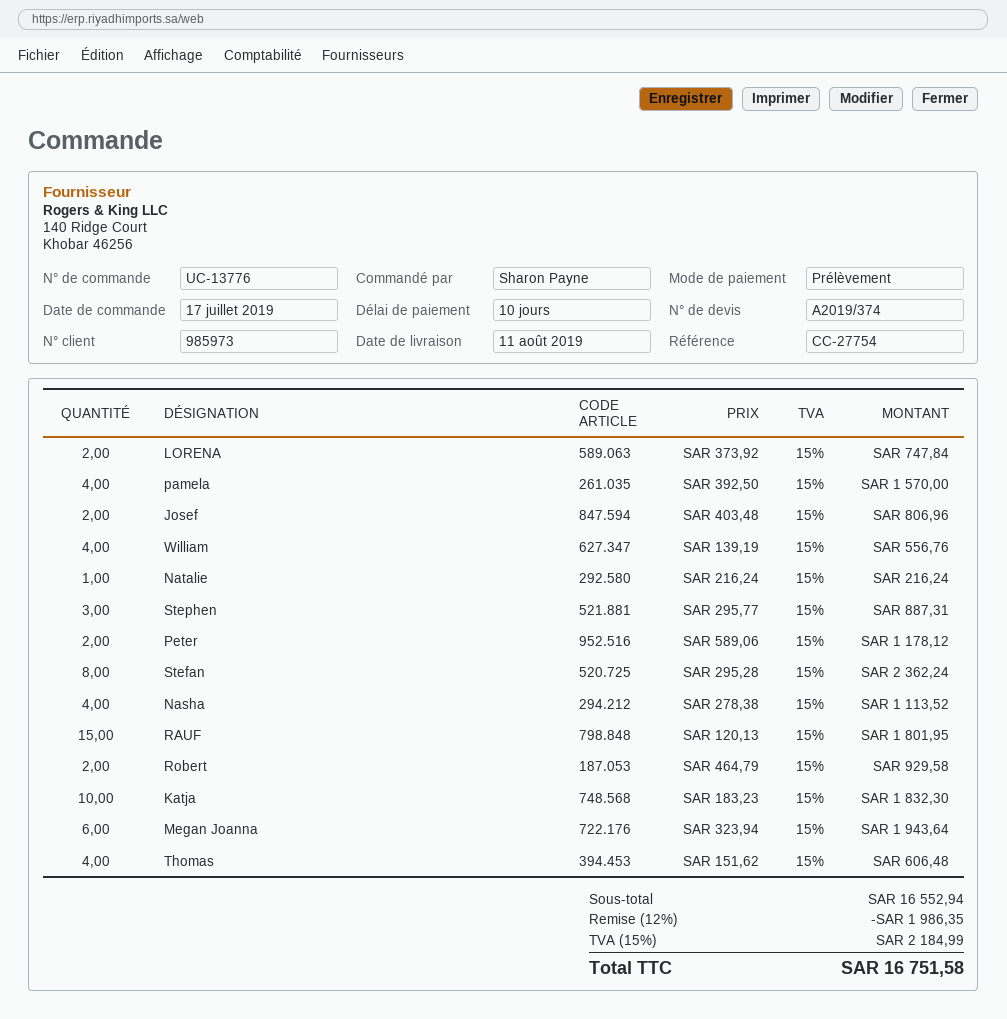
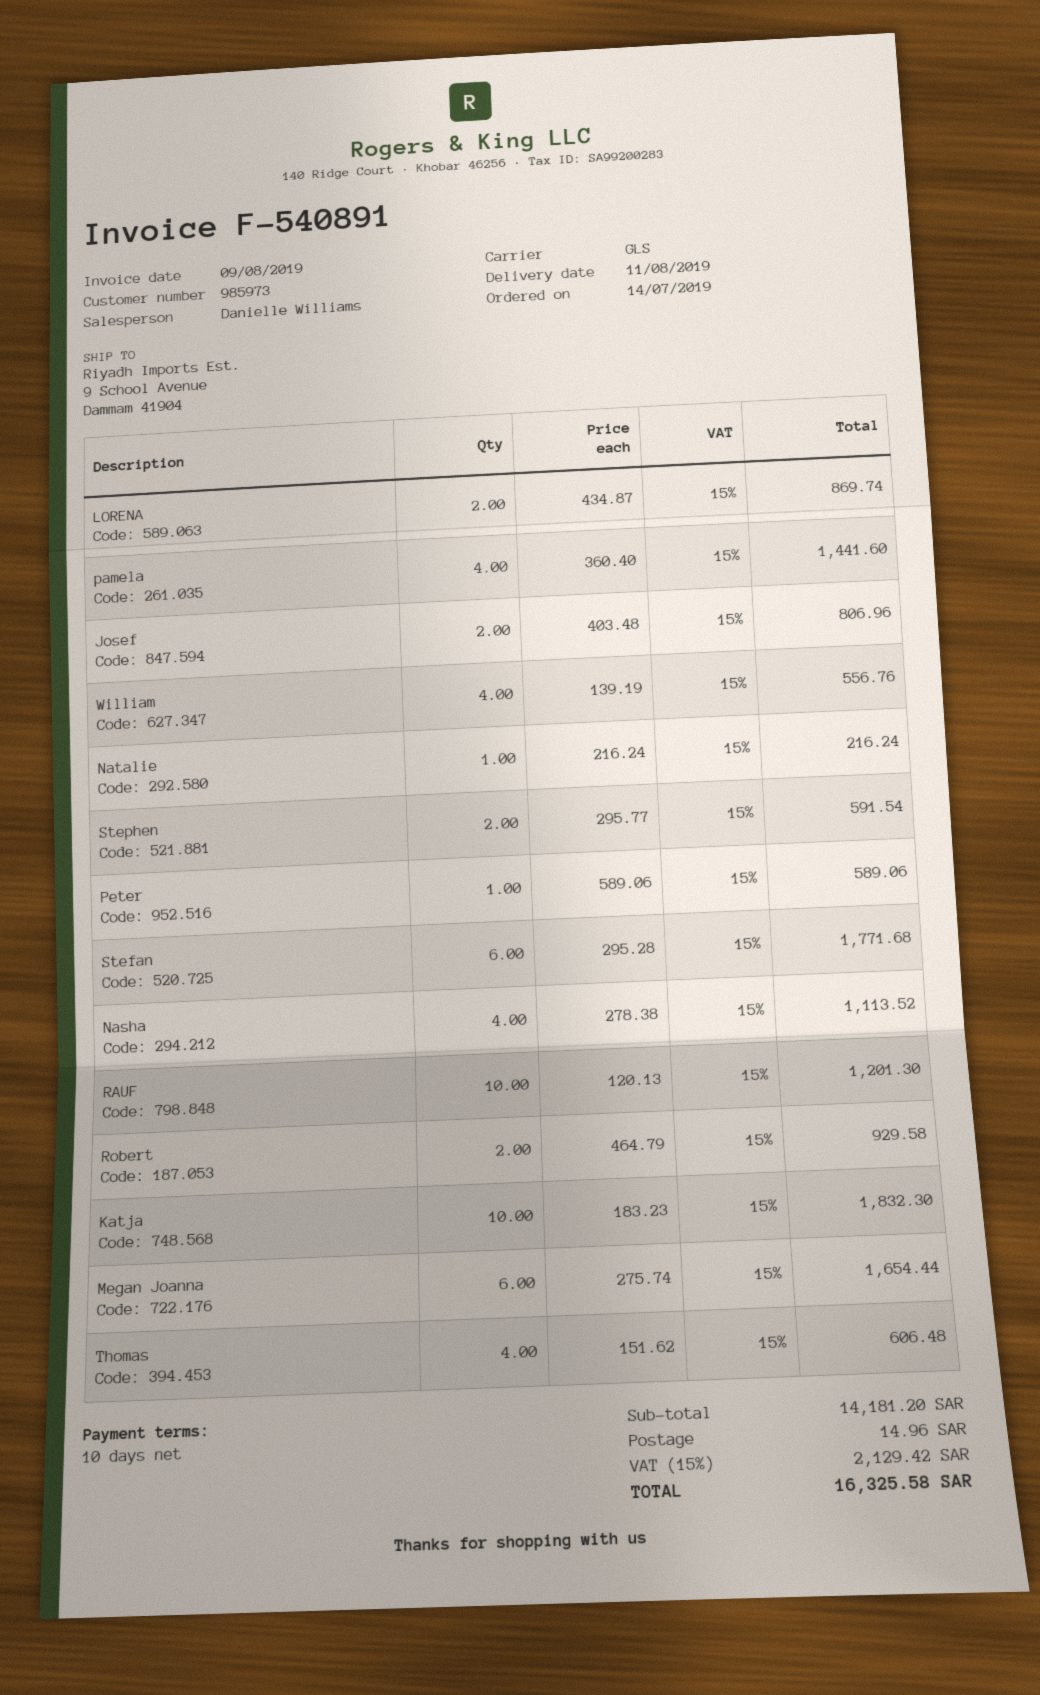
order date: 2019-07-17 -> 2019-07-14
LORENA: 2 x 373.92 = 747.84 -> 2 x 434.87 = 869.74
pamela: 4 x 392.50 = 1570.00 -> 4 x 360.40 = 1441.60
Stephen: 3 x 295.77 = 887.31 -> 2 x 295.77 = 591.54
Peter: 2 x 589.06 = 1178.12 -> 1 x 589.06 = 589.06
Stefan: 8 x 295.28 = 2362.24 -> 6 x 295.28 = 1771.68
RAUF: 15 x 120.13 = 1801.95 -> 10 x 120.13 = 1201.30
Megan Joanna: 6 x 323.94 = 1943.64 -> 6 x 275.74 = 1654.44
subtotal: 16552.94 -> 14181.20
discount: 12% = 1986.35 -> none
shipping: none -> 14.96
tax: 15% = 2184.99 -> 15% = 2129.42
total: 16751.58 -> 16325.58

